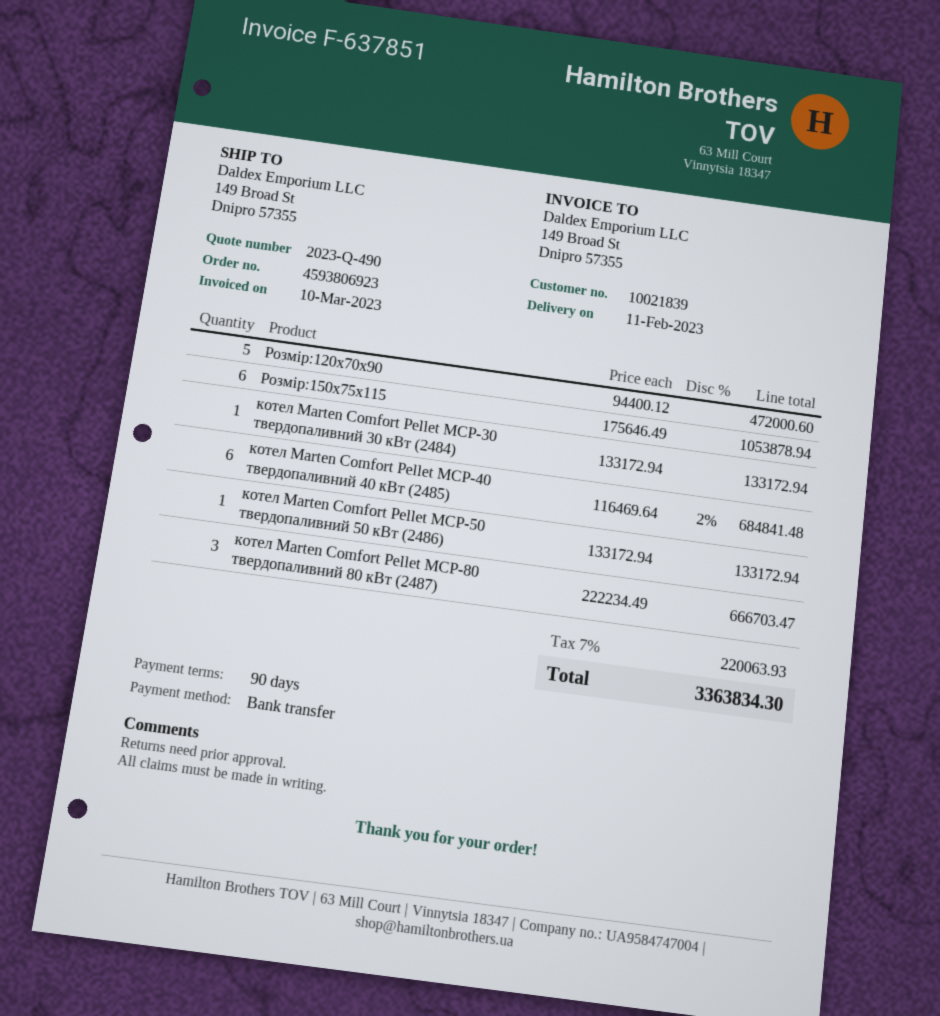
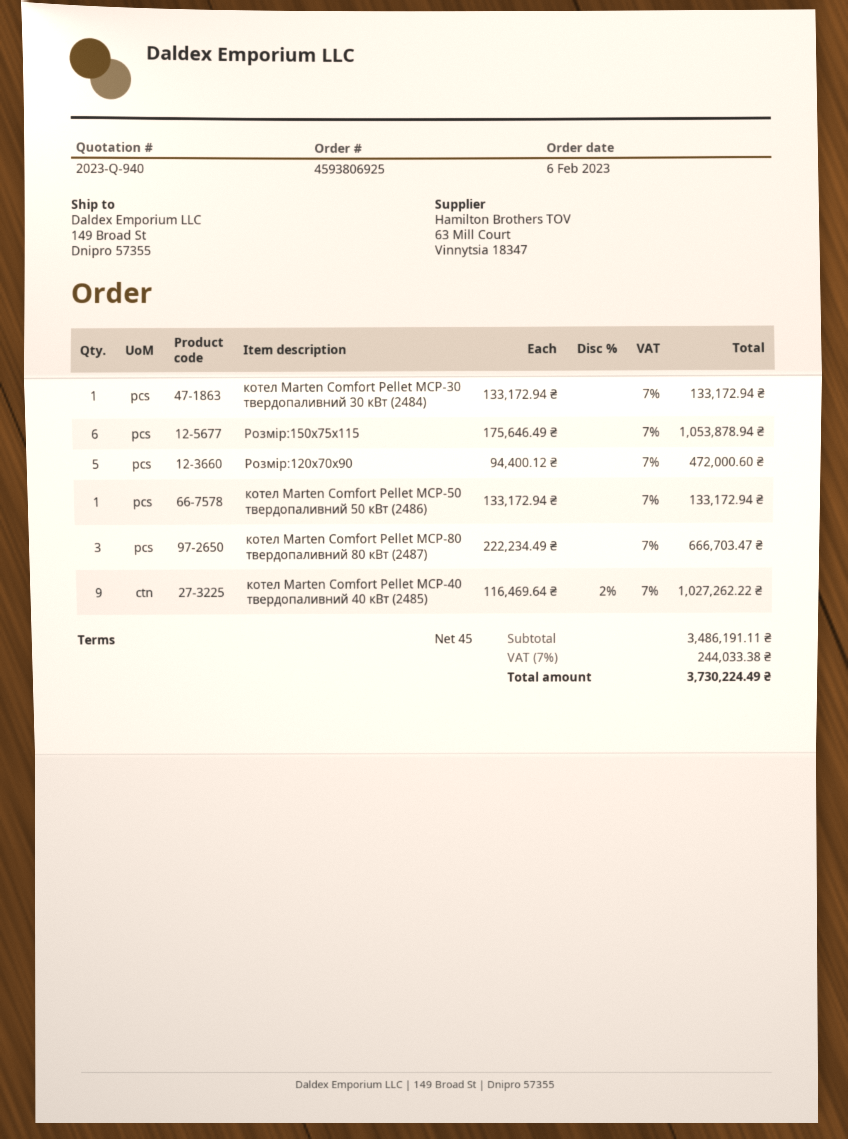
quote number: 2023-Q-490 -> 2023-Q-940
order number: 4593806923 -> 4593806925
payment terms: 90 days -> 45 days
котел Marten Comfort Pellet MCP-40 твердопаливний 40 кВт (2485): 6 x 116469.64 - 2% = 684841.48 -> 9 x 116469.64 - 2% = 1027262.22
tax: 7% = 220063.93 -> 7% = 244033.38
total: 3363834.30 -> 3730224.49

